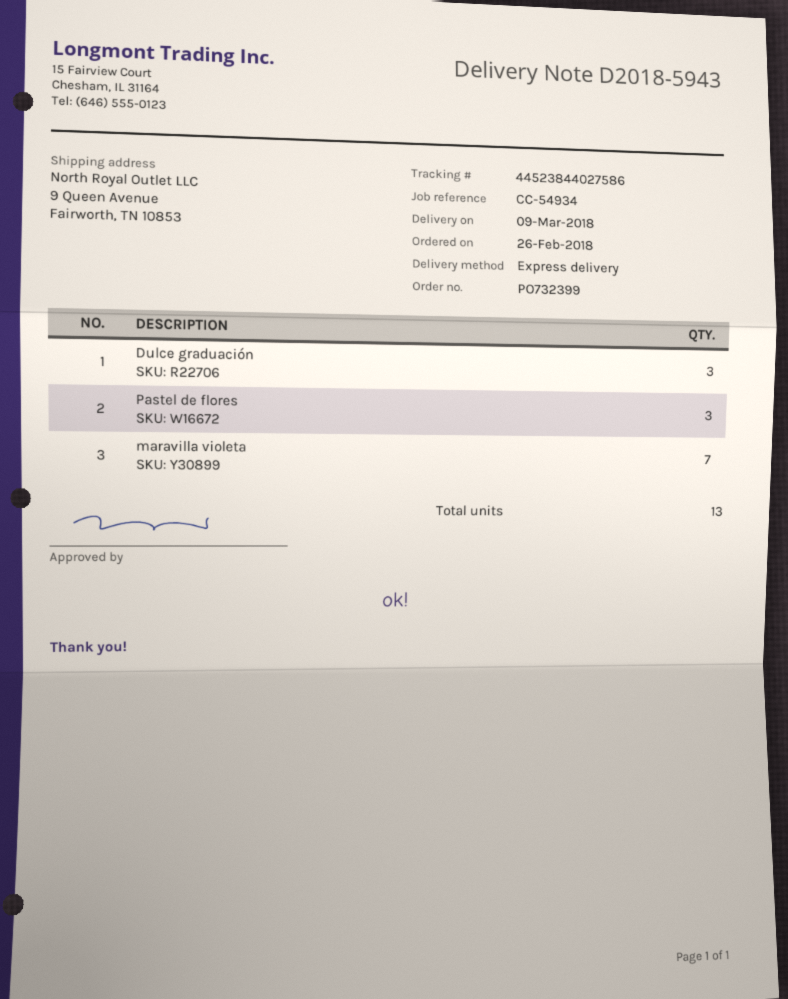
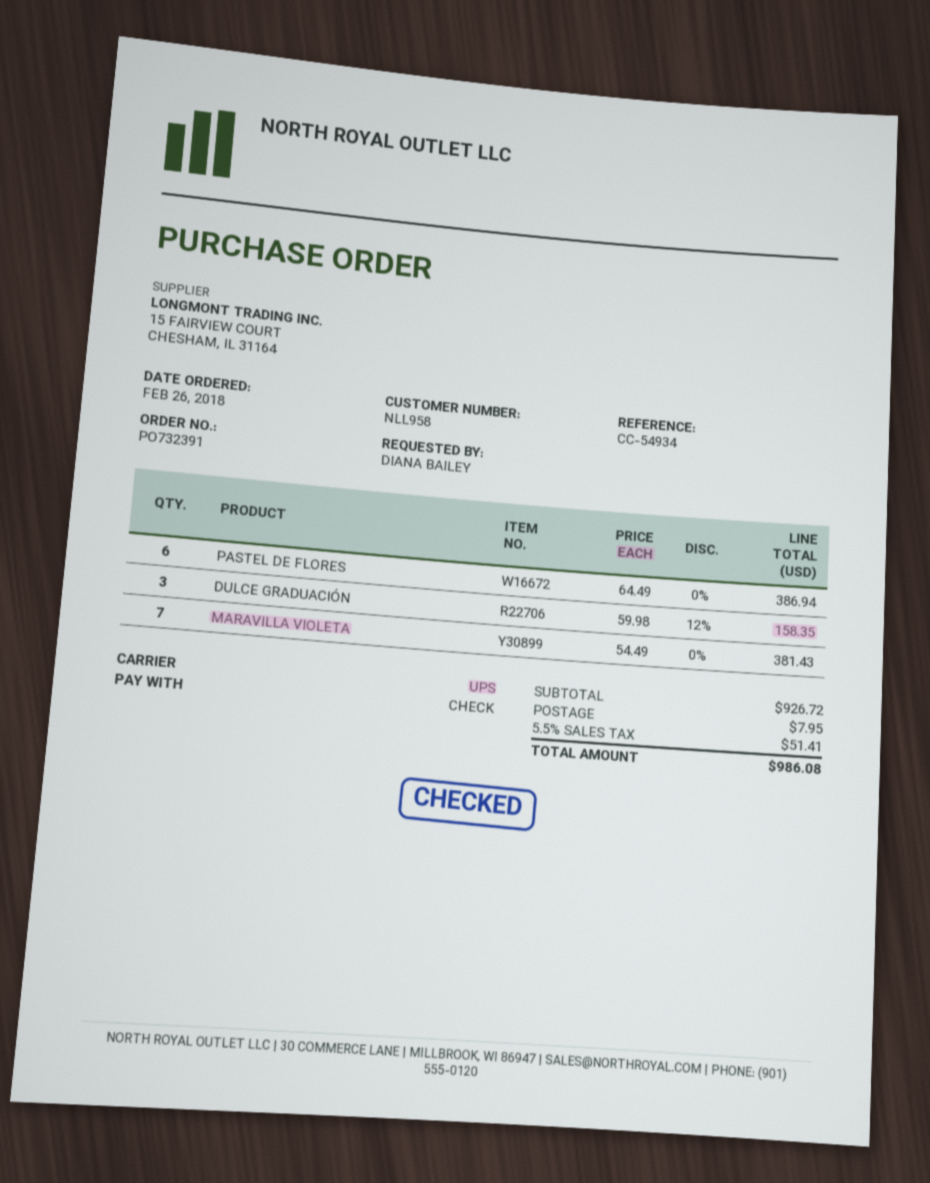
order number: PO732399 -> PO732391
shipping method: express -> UPS
Pastel de flores: 3 -> 6

